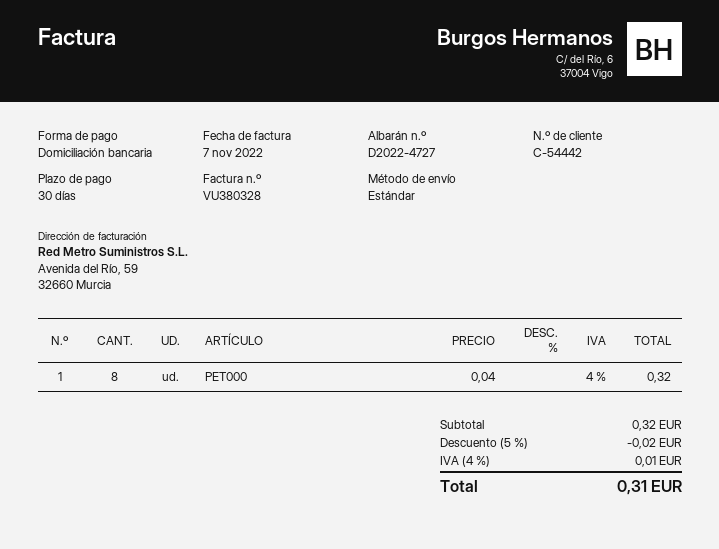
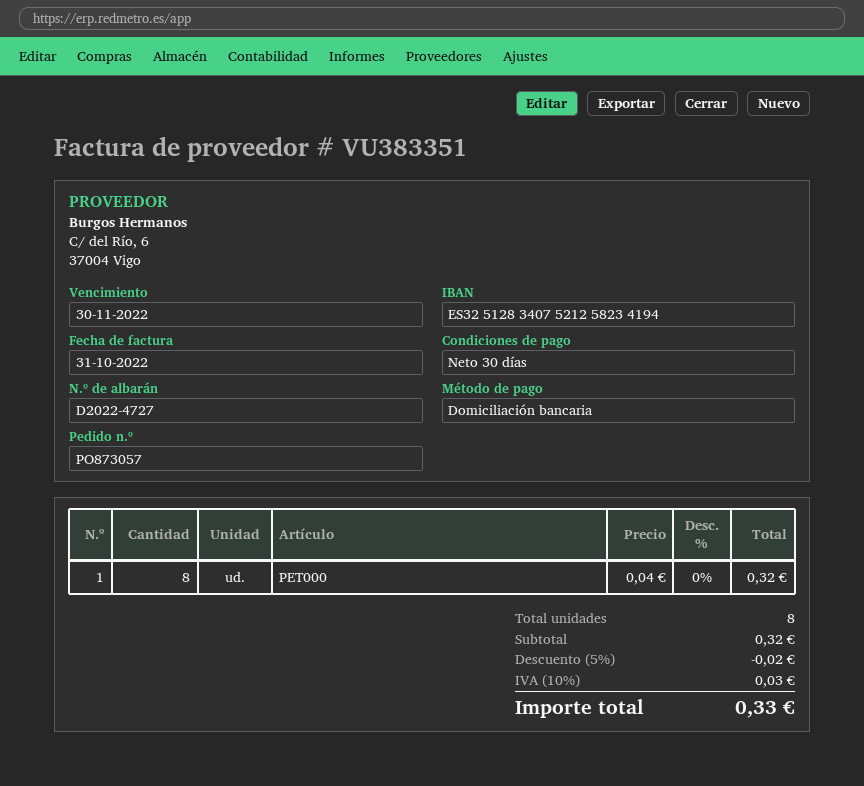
invoice number: VU380328 -> VU383351
invoice date: 2022-11-07 -> 2022-10-31
tax: 4% = 0.01 -> 10% = 0.03
total: 0.31 -> 0.33

